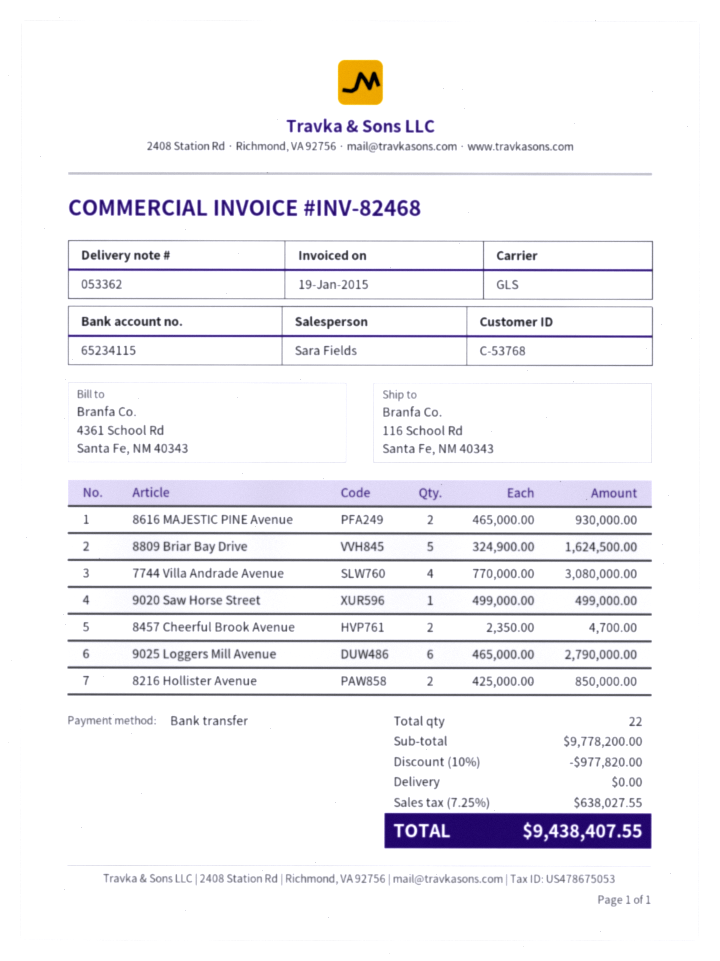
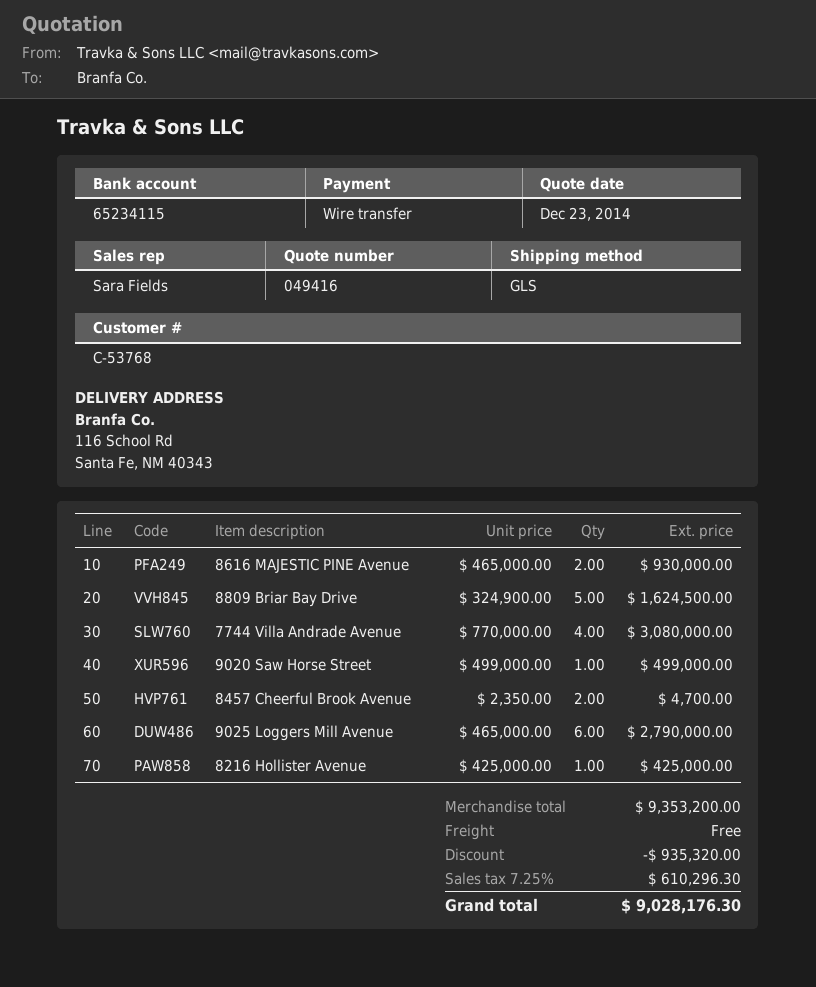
8216 Hollister Avenue: 2 x 425000.00 = 850000.00 -> 1 x 425000.00 = 425000.00
subtotal: 9778200.00 -> 9353200.00
discount: 977820.00 -> 935320.00
tax: 7.25% = 638027.55 -> 7.25% = 610296.30
total: 9438407.55 -> 9028176.30

